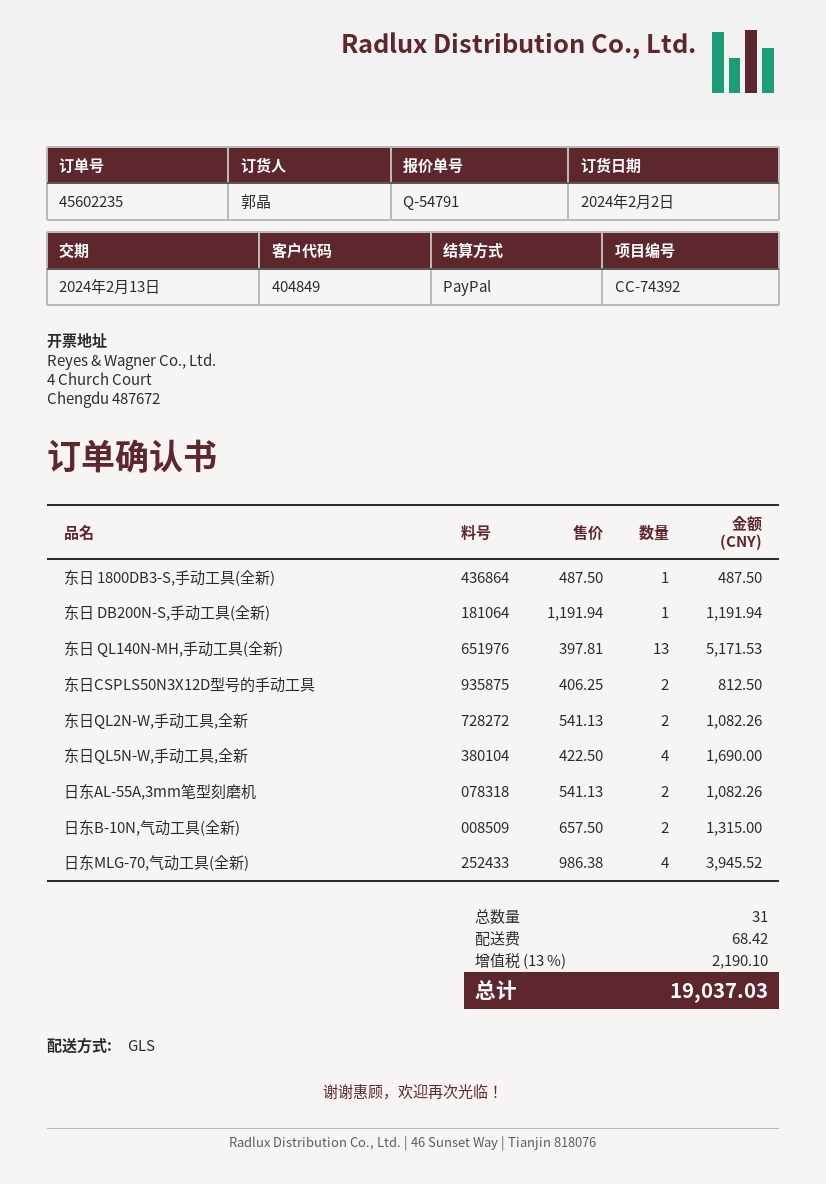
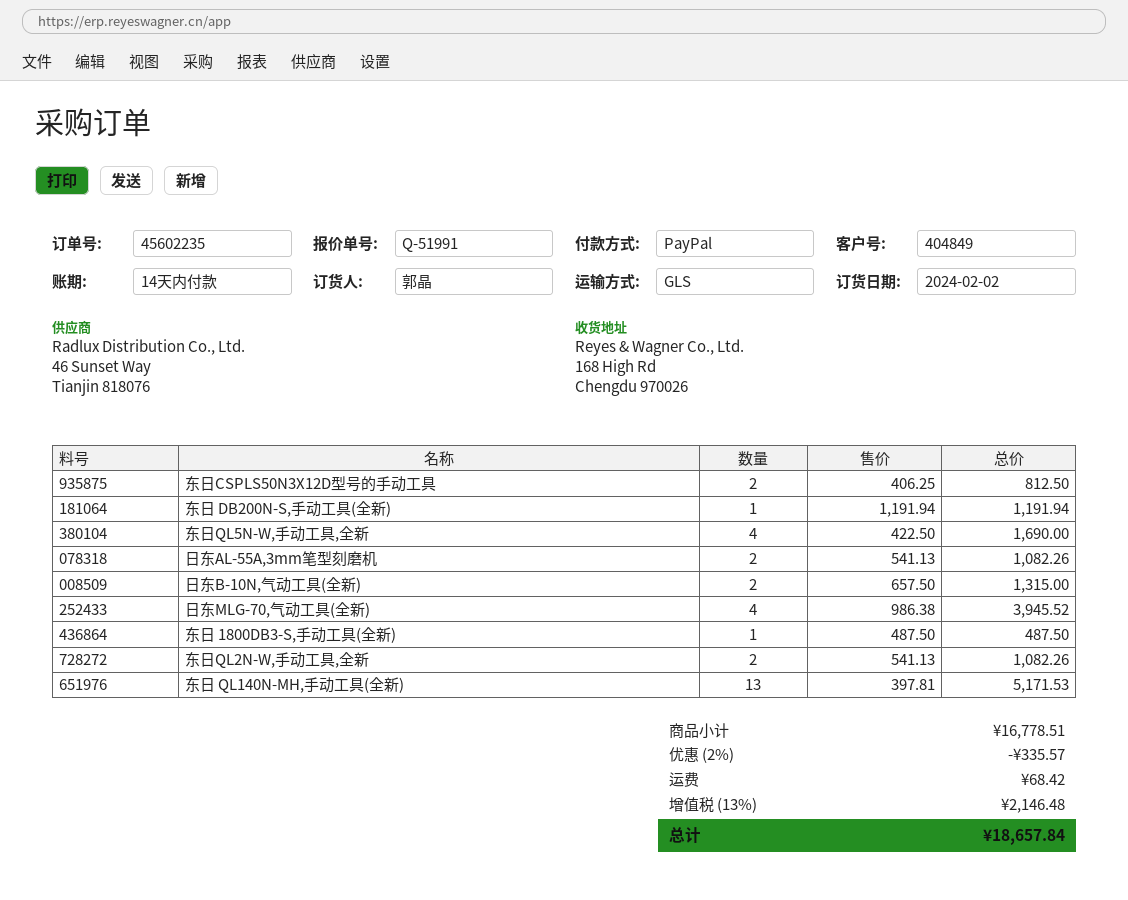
quote number: Q-54791 -> Q-51991
discount: none -> 2% = 335.57
tax: 13% = 2190.10 -> 13% = 2146.48
total: 19037.03 -> 18657.84

